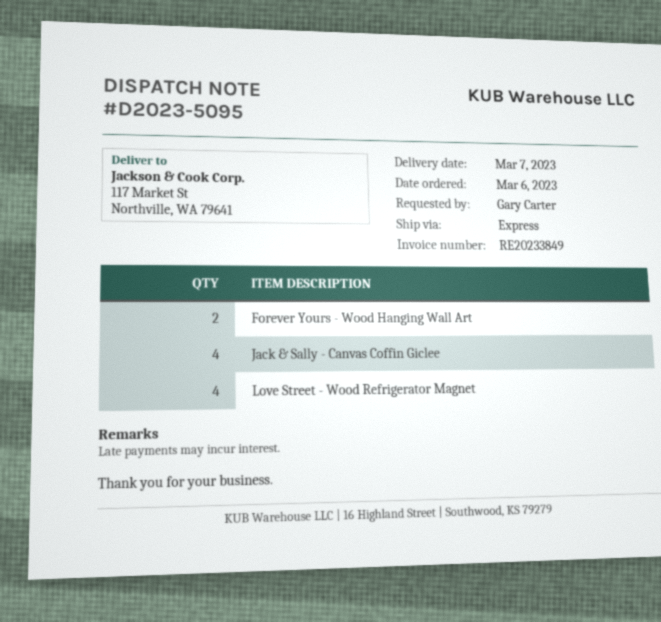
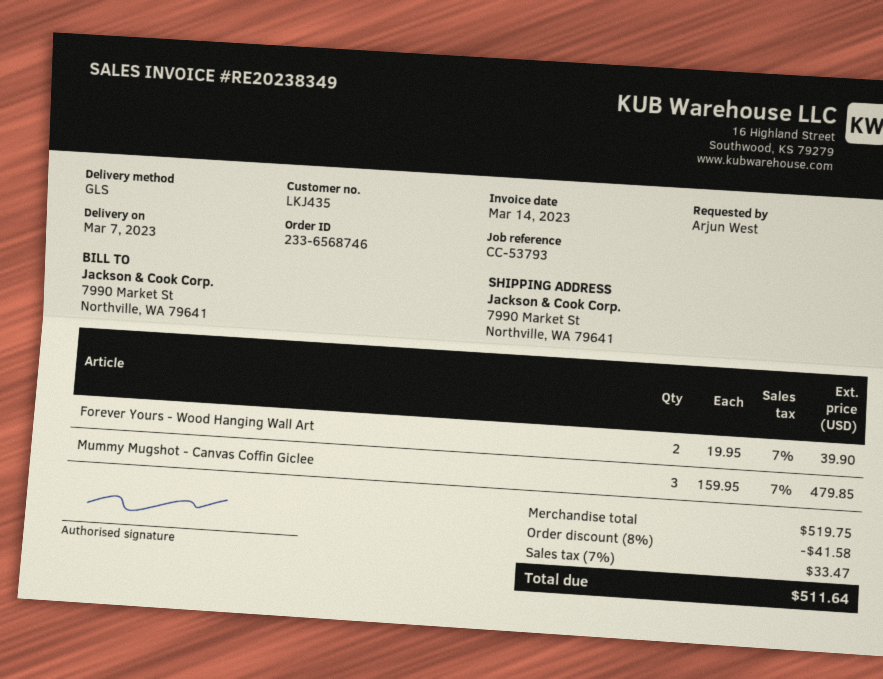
invoice number: RE20233849 -> RE20238349
ordered by: Gary Carter -> Arjun West
shipping method: express -> GLS
ship to: 117 Market St, Northville, WA 79641 -> 7990 Market St, Northville, WA 79641
Jack & Sally - Canvas Coffin Giclee: 4 -> none
Love Street - Wood Refrigerator Magnet: 4 -> none
Mummy Mugshot - Canvas Coffin Giclee: none -> 3

